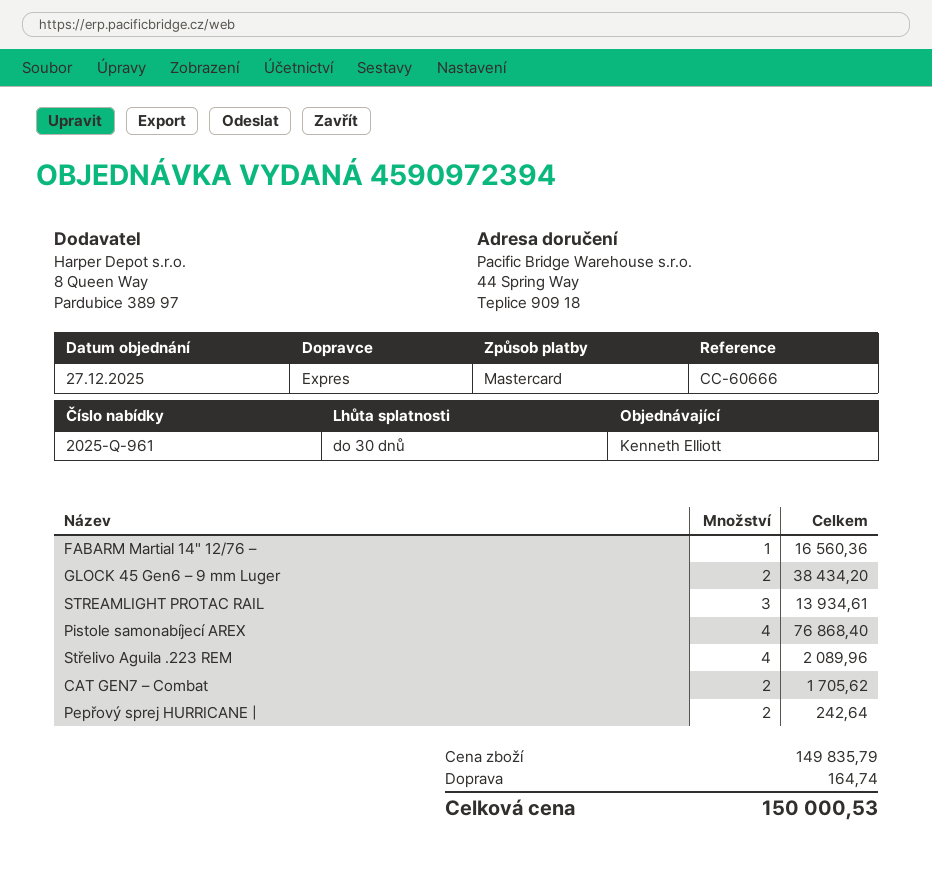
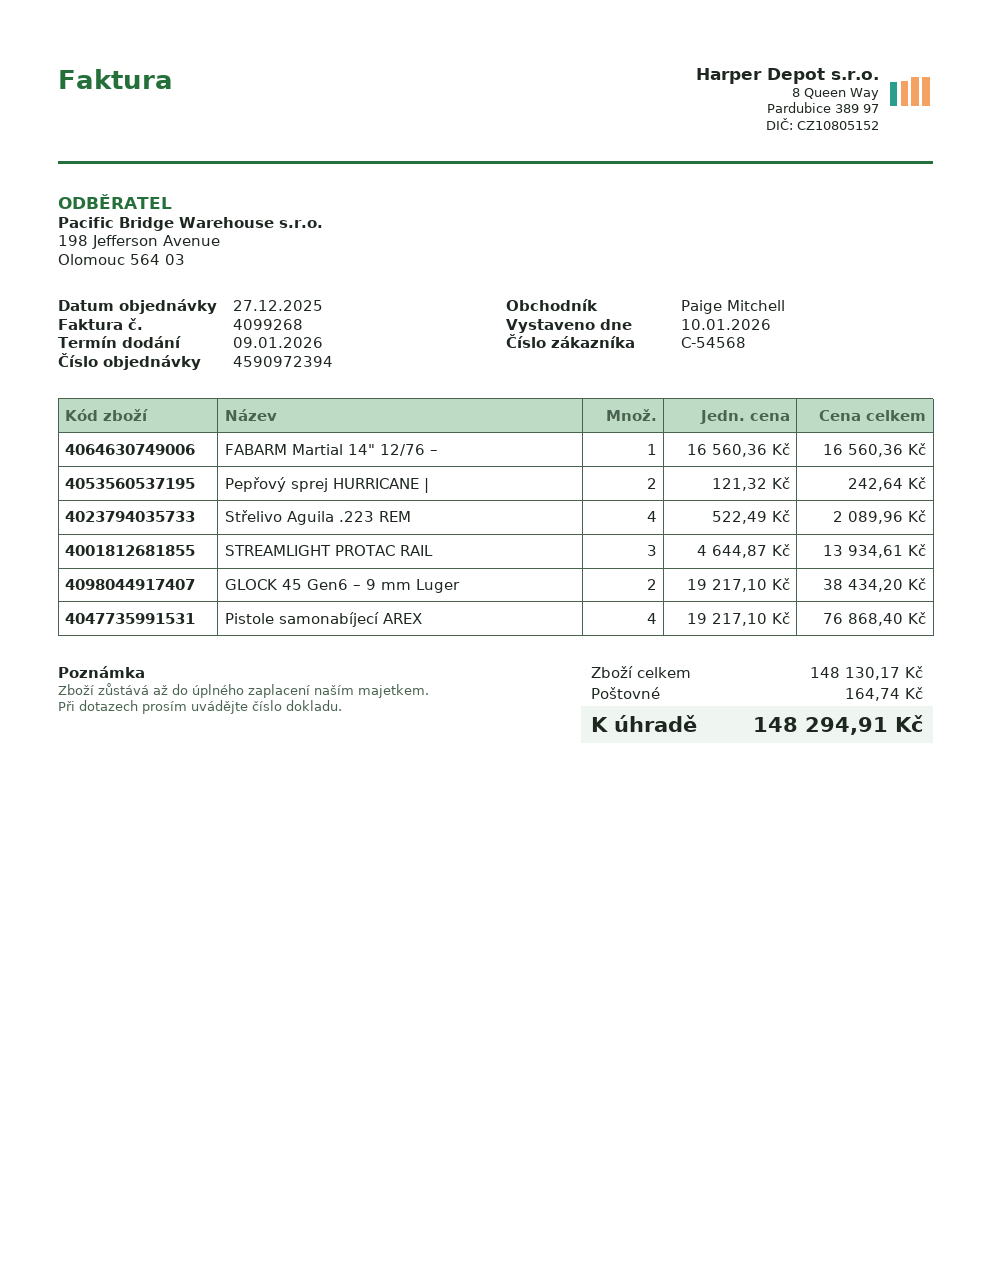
CAT GEN7 – Combat: 2 for 1705.62 -> none
subtotal: 149835.79 -> 148130.17
total: 150000.53 -> 148294.91

